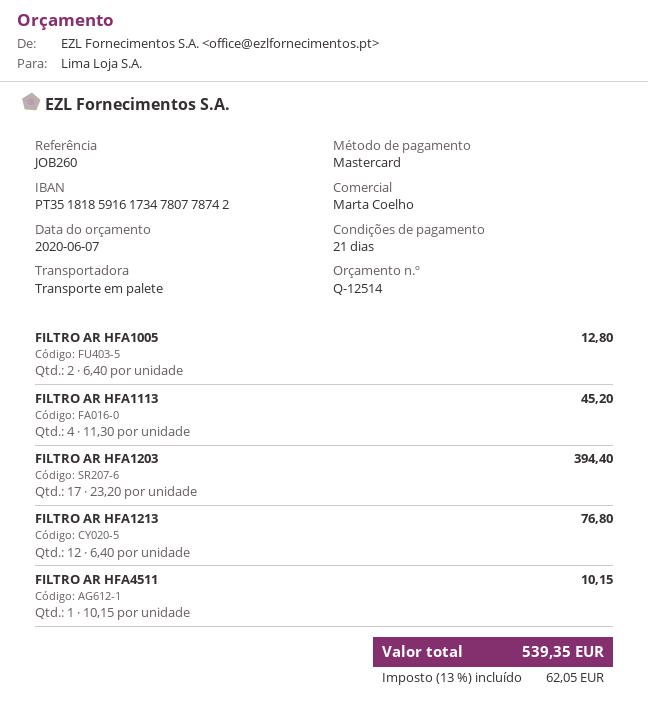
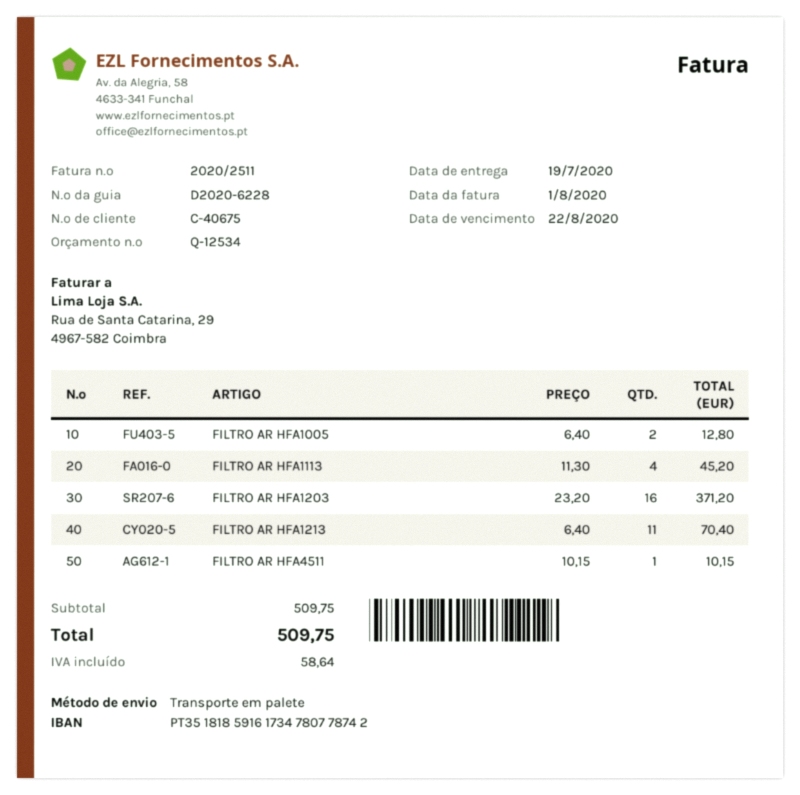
quote number: Q-12514 -> Q-12534
FILTRO AR HFA1203: 17 x 23.20 = 394.40 -> 16 x 23.20 = 371.20
FILTRO AR HFA1213: 12 x 6.40 = 76.80 -> 11 x 6.40 = 70.40
tax: 62.05 -> 58.64
total: 539.35 -> 509.75

